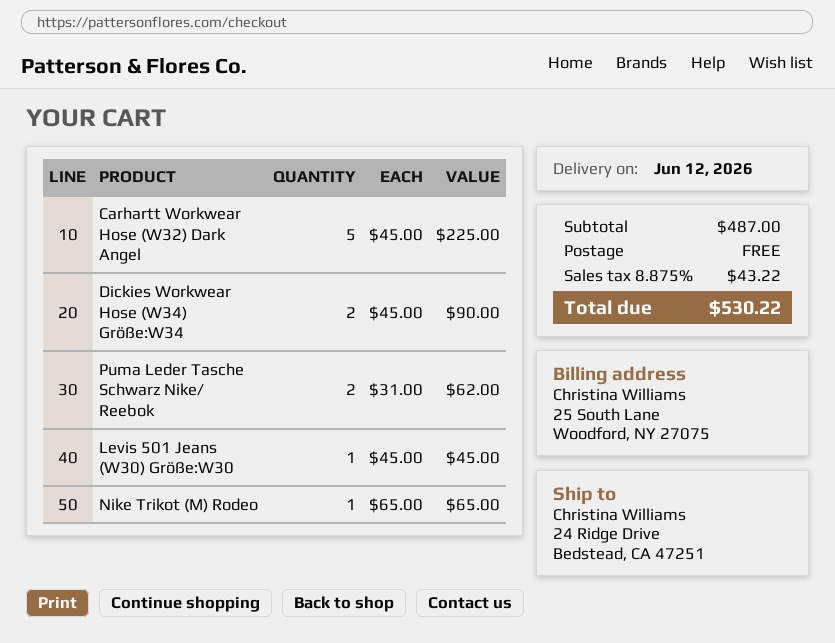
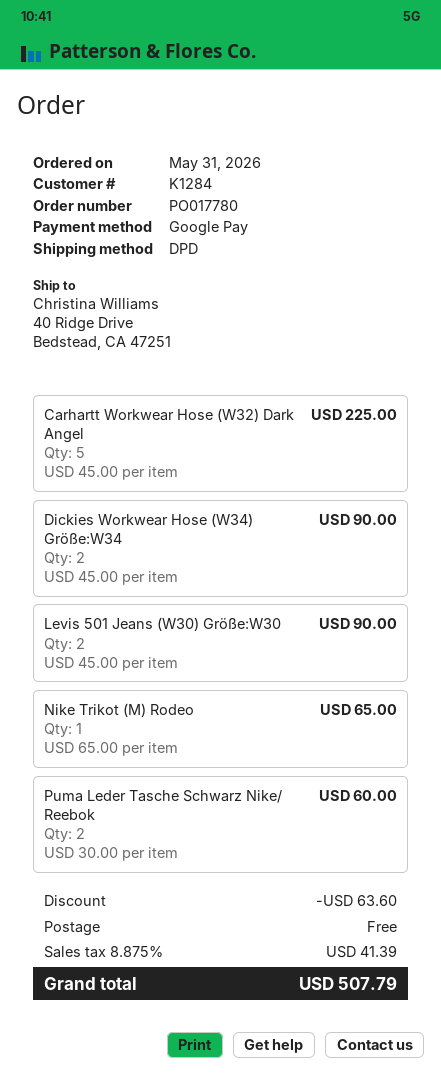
ship to: 24 Ridge Drive, Bedstead, CA 47251 -> 40 Ridge Drive, Bedstead, CA 47251
Puma Leder Tasche Schwarz Nike/ Reebok: 2 x 31.00 = 62.00 -> 2 x 30.00 = 60.00
Levis 501 Jeans (W30) Größe:W30: 1 x 45.00 = 45.00 -> 2 x 45.00 = 90.00
discount: none -> 63.60
tax: 8.875% = 43.22 -> 8.875% = 41.39
total: 530.22 -> 507.79

